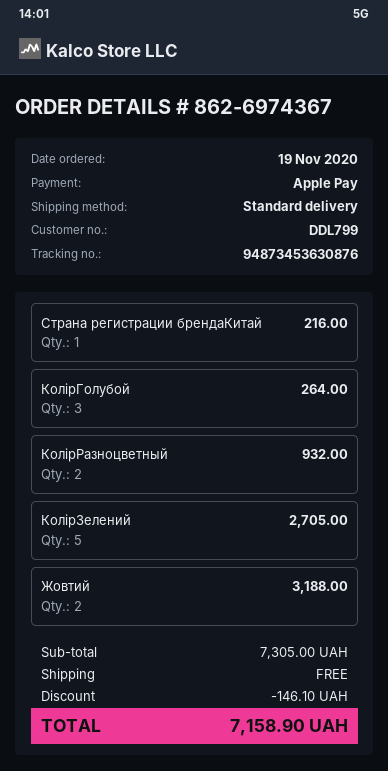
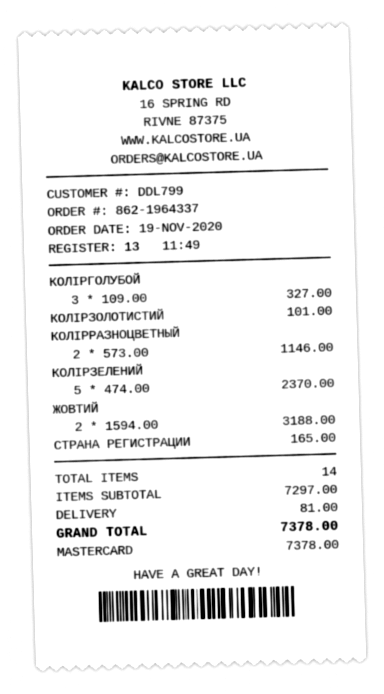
order number: 862-6974367 -> 862-1964337
payment method: Apple Pay -> Mastercard
Страна регистрации брендаКитай: 1 for 216.00 -> 1 for 165.00
КолірГолубой: 3 for 264.00 -> 3 for 327.00
КолірРазноцветный: 2 for 932.00 -> 2 for 1146.00
КолірЗелений: 5 for 2705.00 -> 5 for 2370.00
КОЛІРЗОЛОТИСТИЙ: none -> 1 for 101.00
subtotal: 7305.00 -> 7297.00
discount: 146.10 -> none
shipping: 0.00 -> 81.00
total: 7158.90 -> 7378.00

